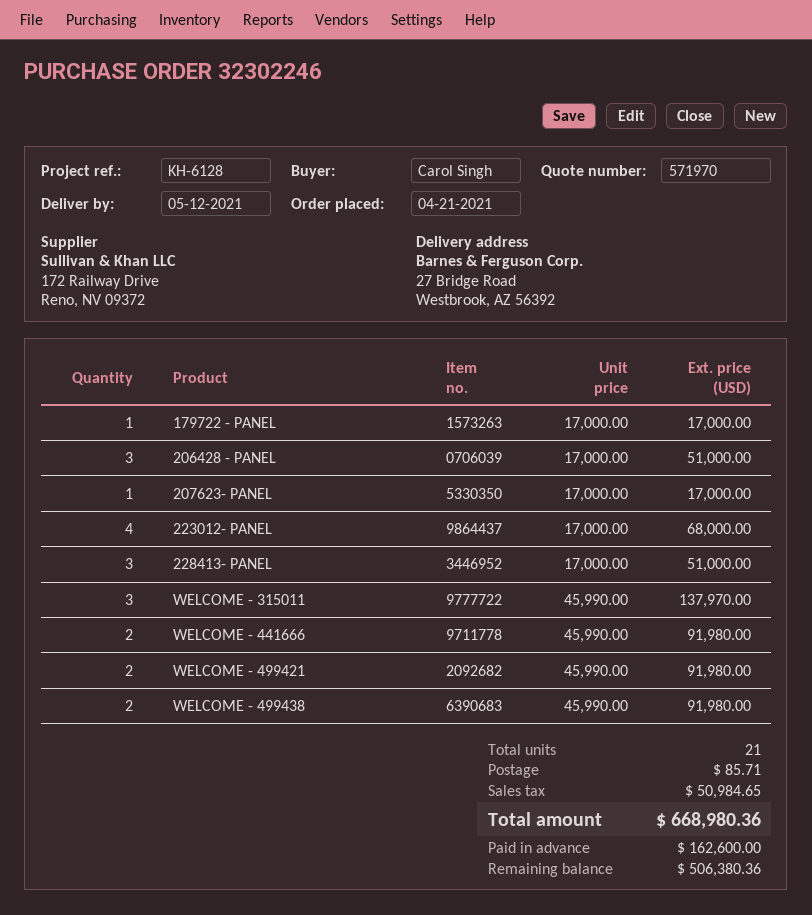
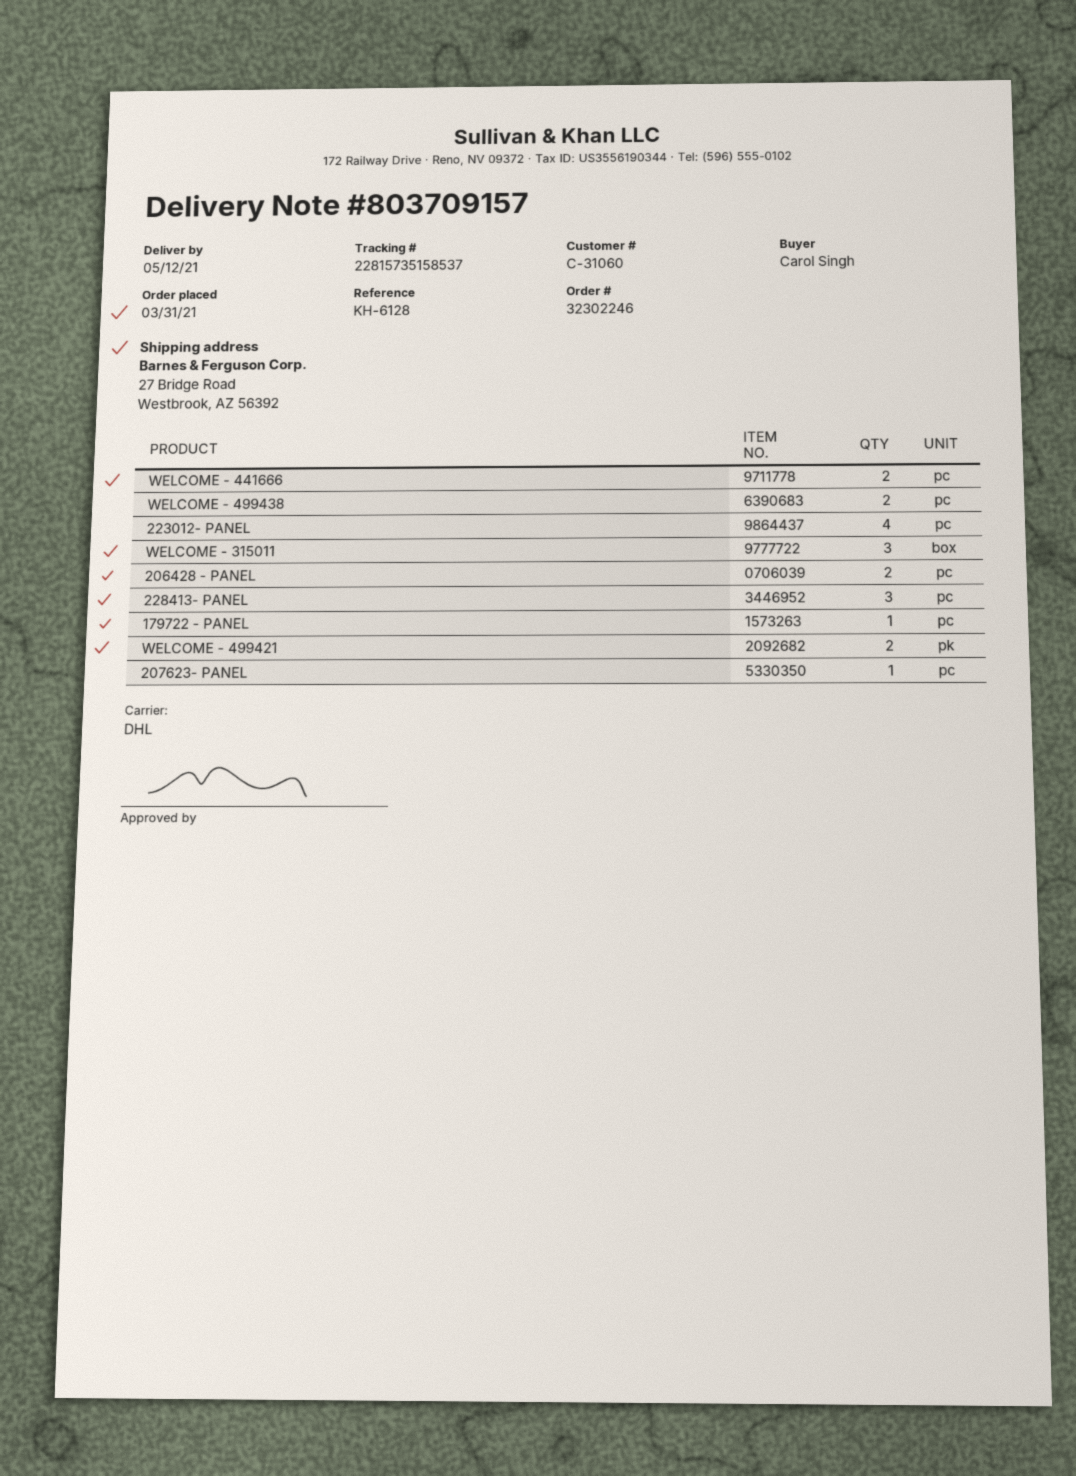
order date: 2021-04-21 -> 2021-03-31
206428 - PANEL: 3 -> 2

